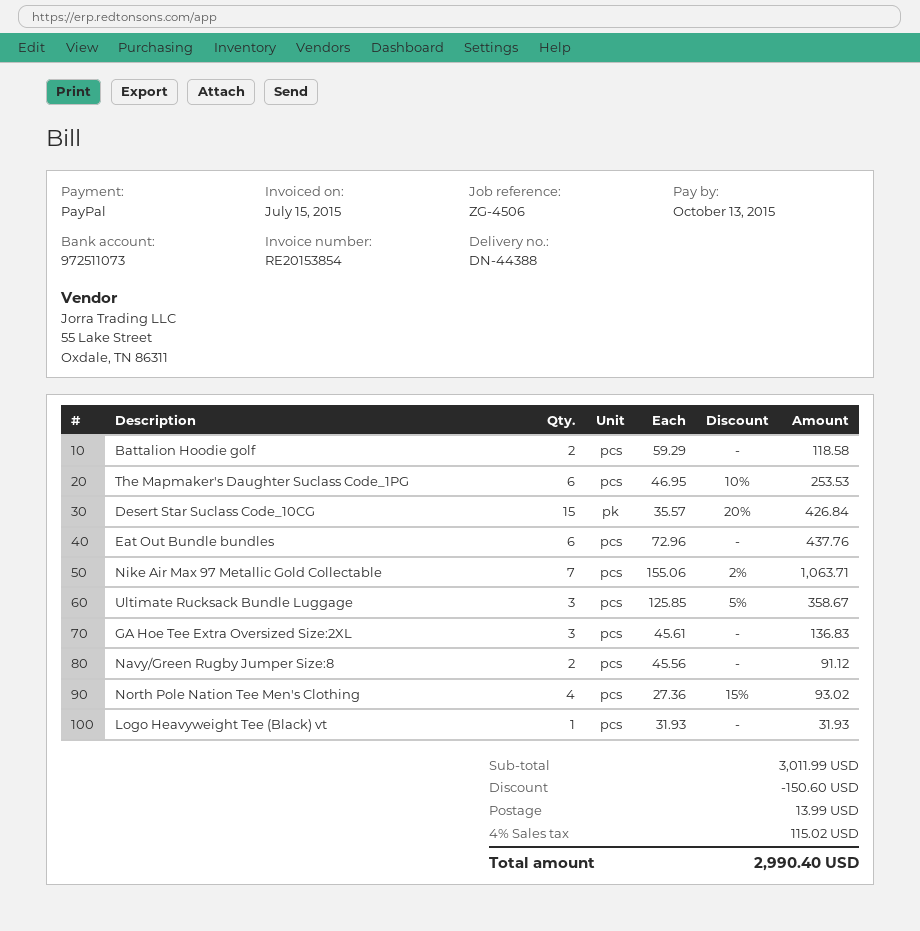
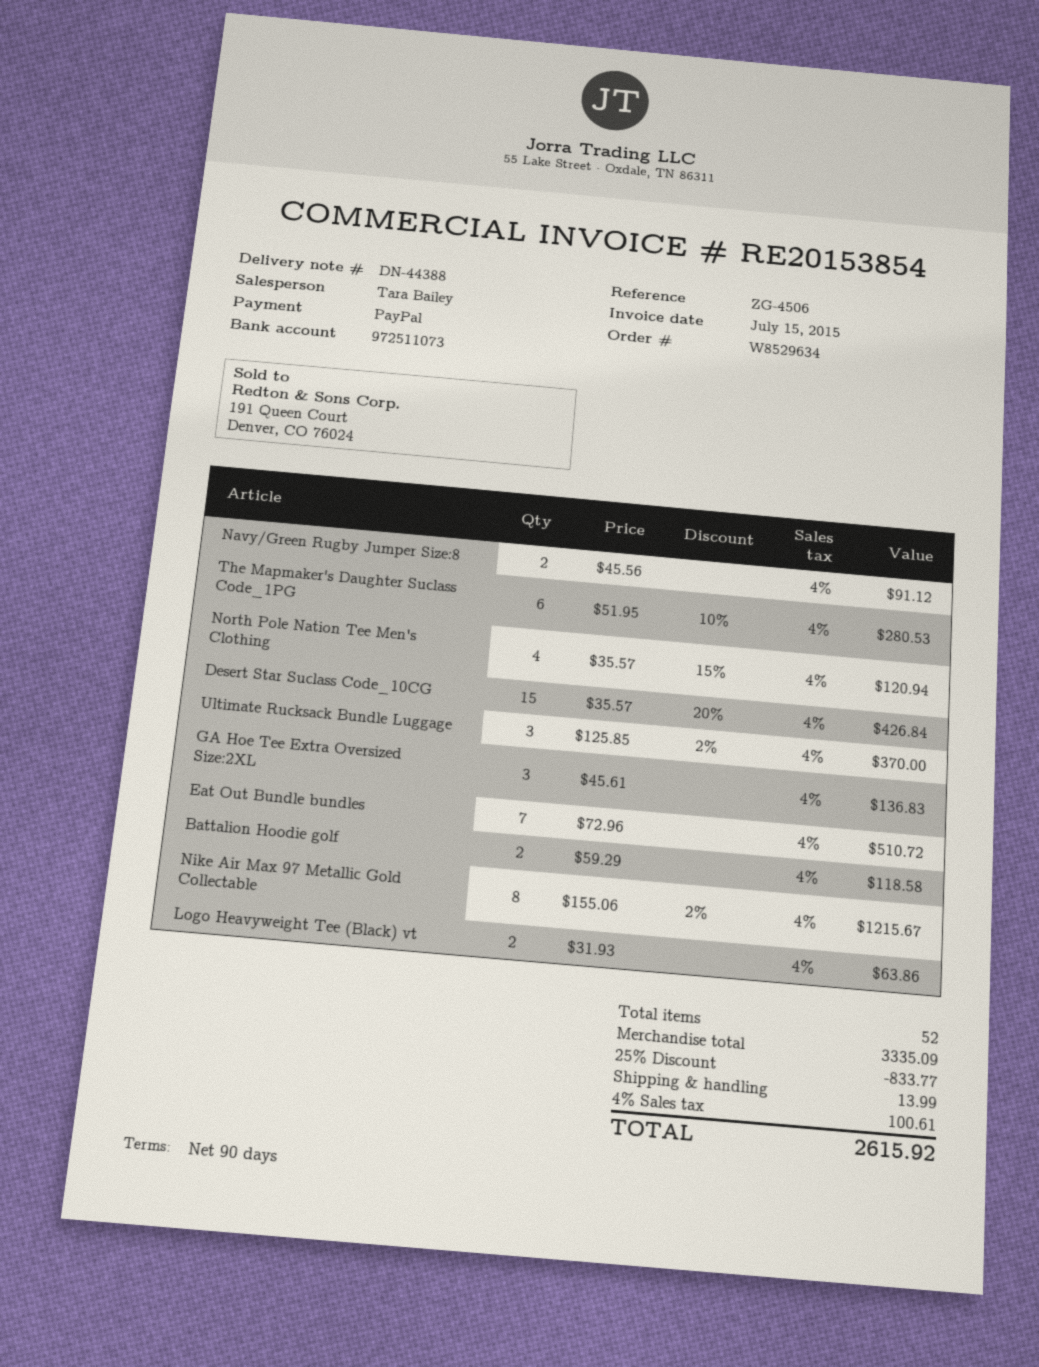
The Mapmaker's Daughter Suclass Code_1PG: 6 x 46.95 - 10% = 253.53 -> 6 x 51.95 - 10% = 280.53
Eat Out Bundle bundles: 6 x 72.96 = 437.76 -> 7 x 72.96 = 510.72
Nike Air Max 97 Metallic Gold Collectable: 7 x 155.06 - 2% = 1063.71 -> 8 x 155.06 - 2% = 1215.67
Ultimate Rucksack Bundle Luggage: 3 x 125.85 - 5% = 358.67 -> 3 x 125.85 - 2% = 370.00
North Pole Nation Tee Men's Clothing: 4 x 27.36 - 15% = 93.02 -> 4 x 35.57 - 15% = 120.94
Logo Heavyweight Tee (Black) vt: 1 x 31.93 = 31.93 -> 2 x 31.93 = 63.86
subtotal: 3011.99 -> 3335.09
discount: 150.60 -> 833.77
tax: 4% = 115.02 -> 4% = 100.61
total: 2990.40 -> 2615.92

